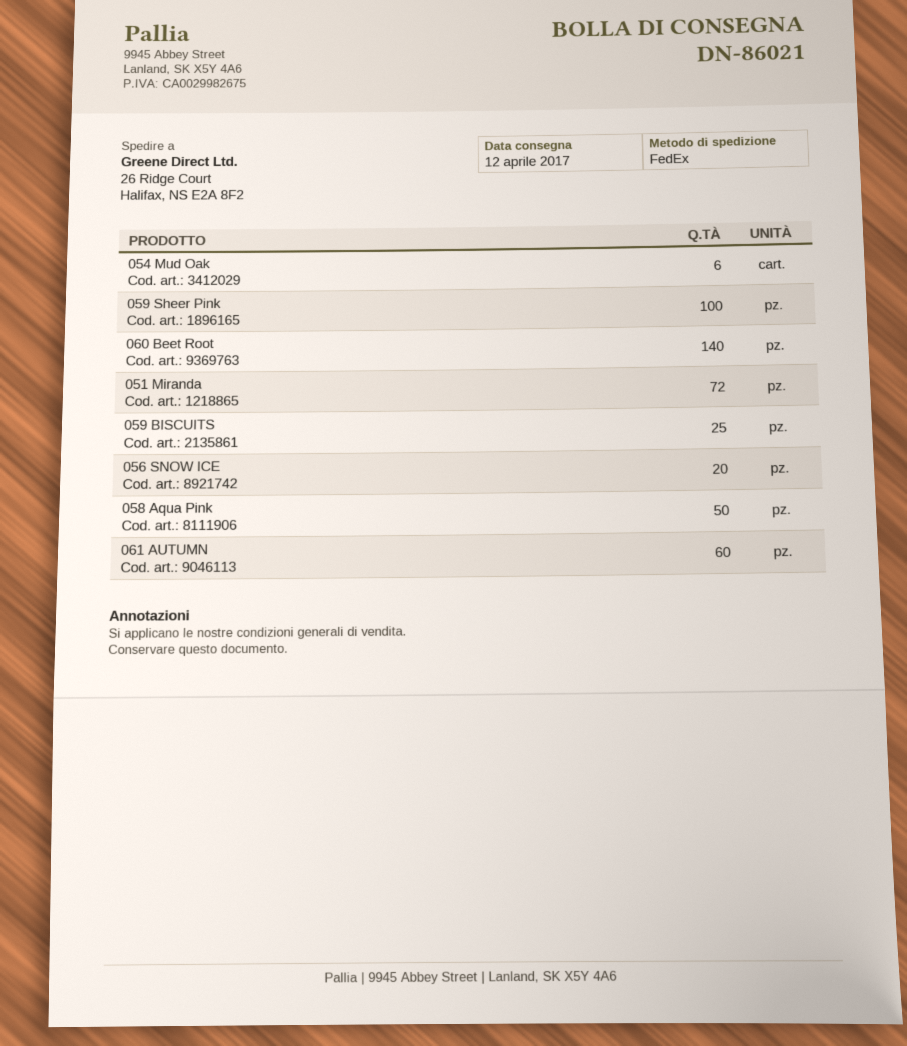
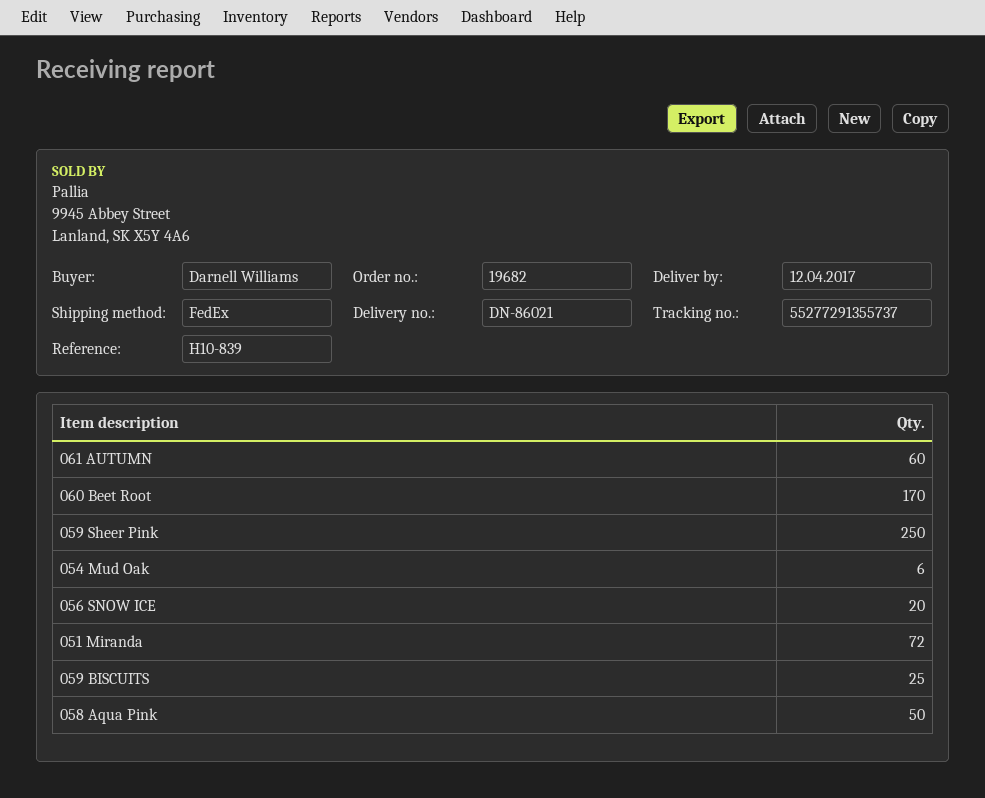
059 Sheer Pink: 100 -> 250
060 Beet Root: 140 -> 170

